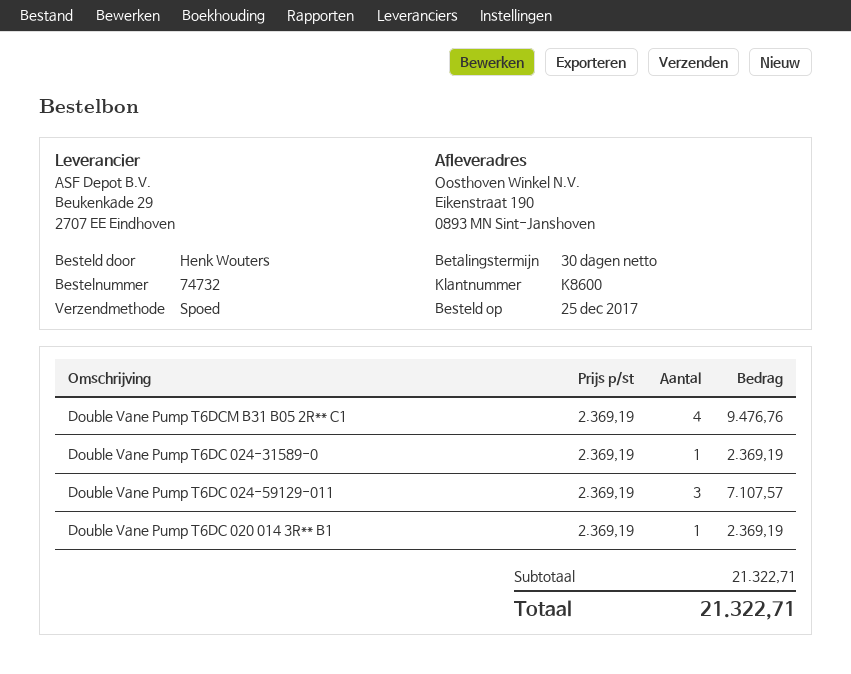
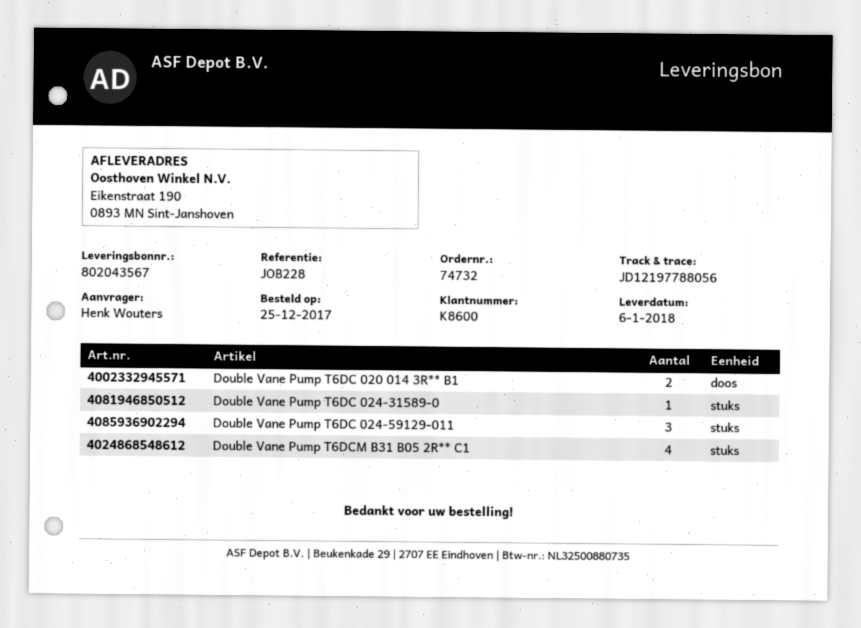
Double Vane Pump T6DC 020 014 3R** B1: 1 -> 2

